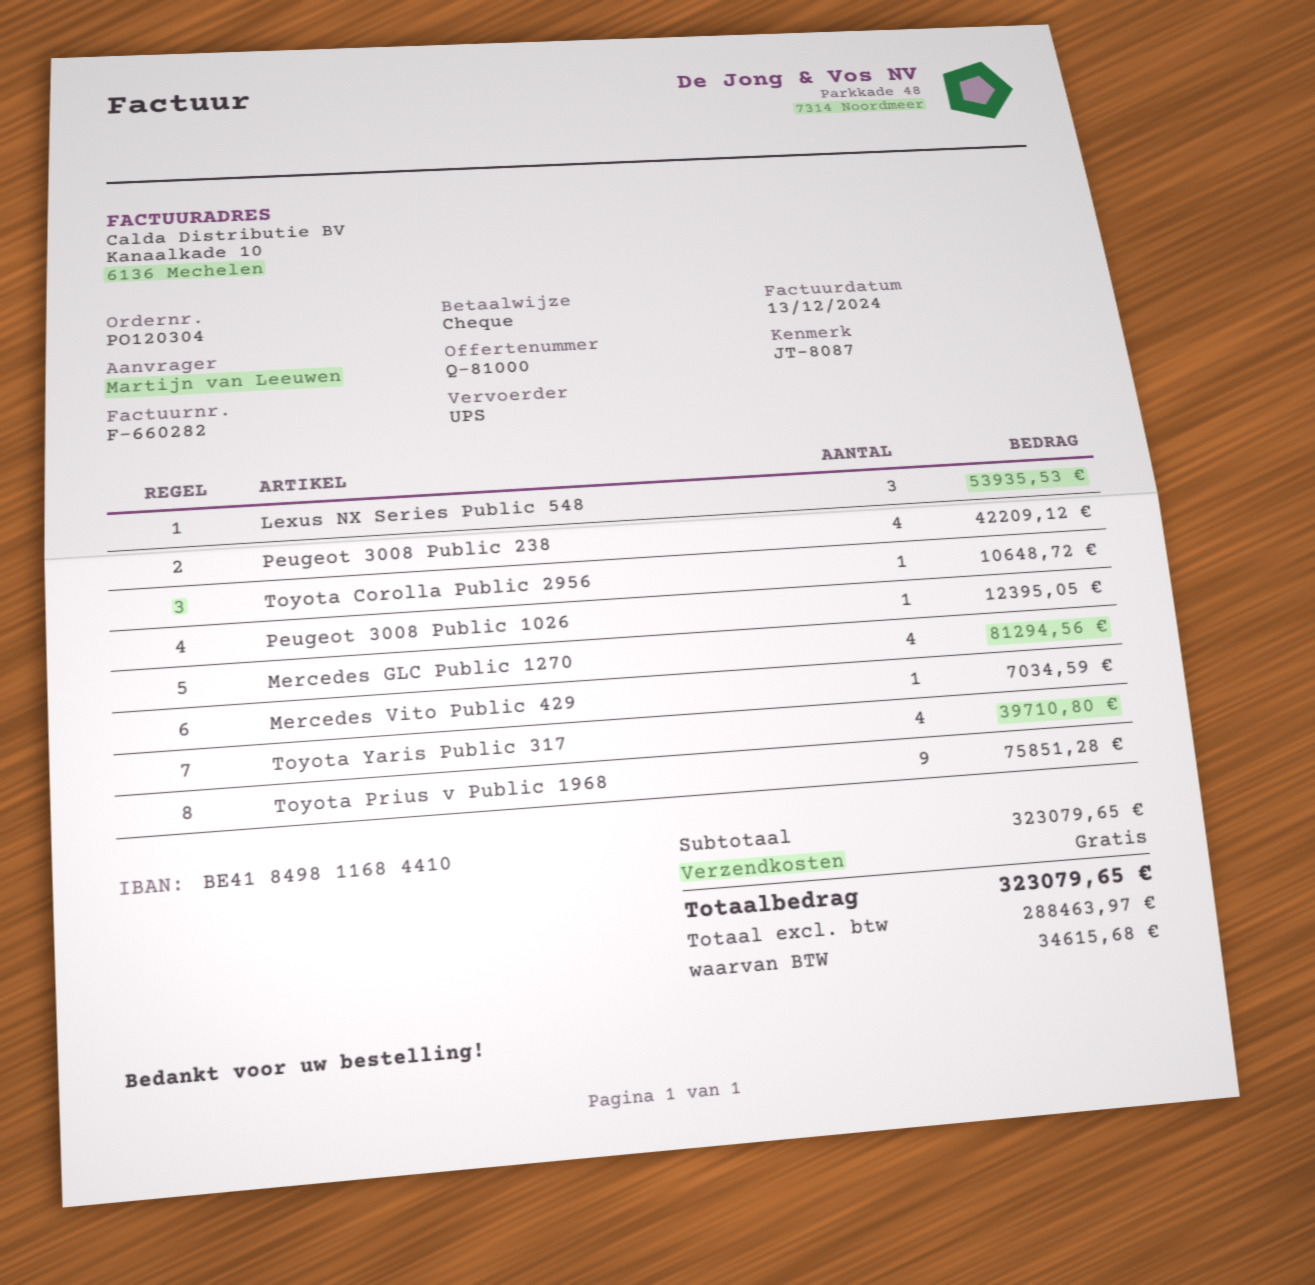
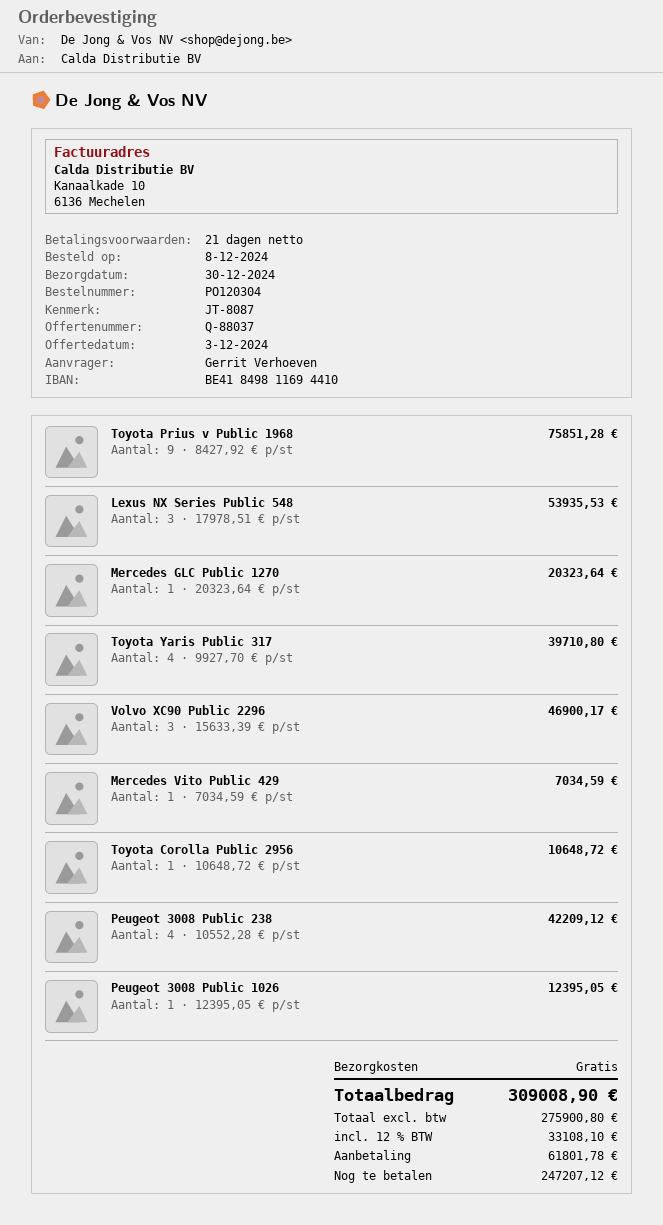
quote number: Q-81000 -> Q-88037
ordered by: Martijn van Leeuwen -> Gerrit Verhoeven
bank account: BE41849811684410 -> BE41849811694410
Mercedes GLC Public 1270: 4 for 81294.56 -> 1 for 20323.64
Volvo XC90 Public 2296: none -> 3 for 46900.17
net: 288463.97 -> 275900.80
tax: 34615.68 -> 33108.10
total: 323079.65 -> 309008.90

